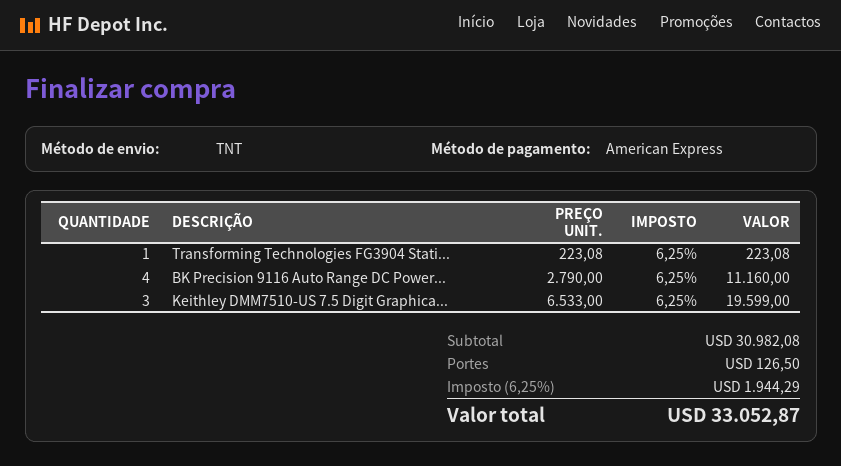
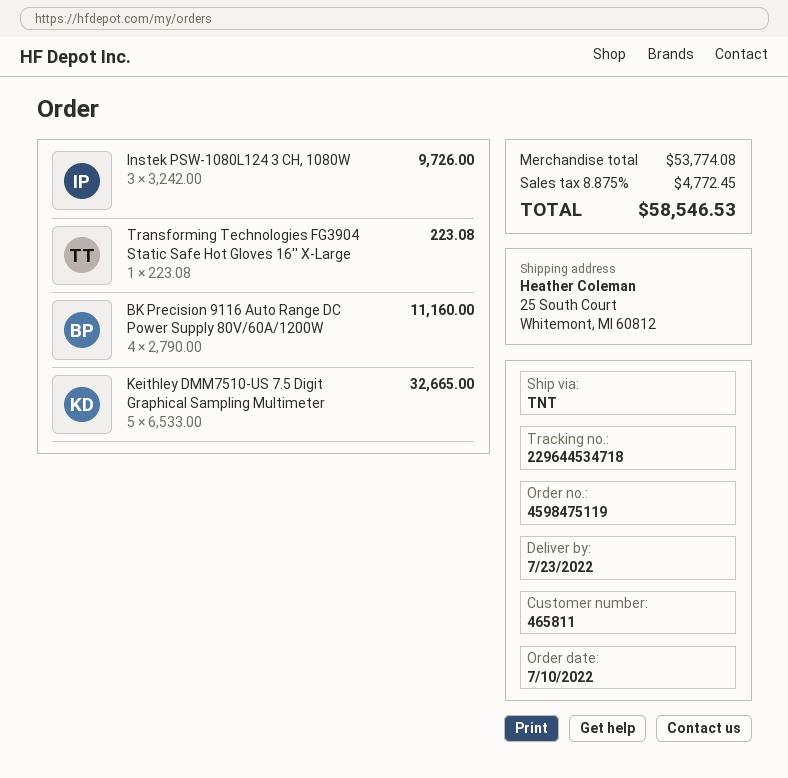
Keithley DMM7510-US 7.5 Digit Graphica...: 3 x 6533.00 = 19599.00 -> 5 x 6533.00 = 32665.00
Instek PSW-1080L124 3 CH, 1080W: none -> 3 x 3242.00 = 9726.00
subtotal: 30982.08 -> 53774.08
shipping: 126.50 -> none
tax: 6.25% = 1944.29 -> 8.875% = 4772.45
total: 33052.87 -> 58546.53

